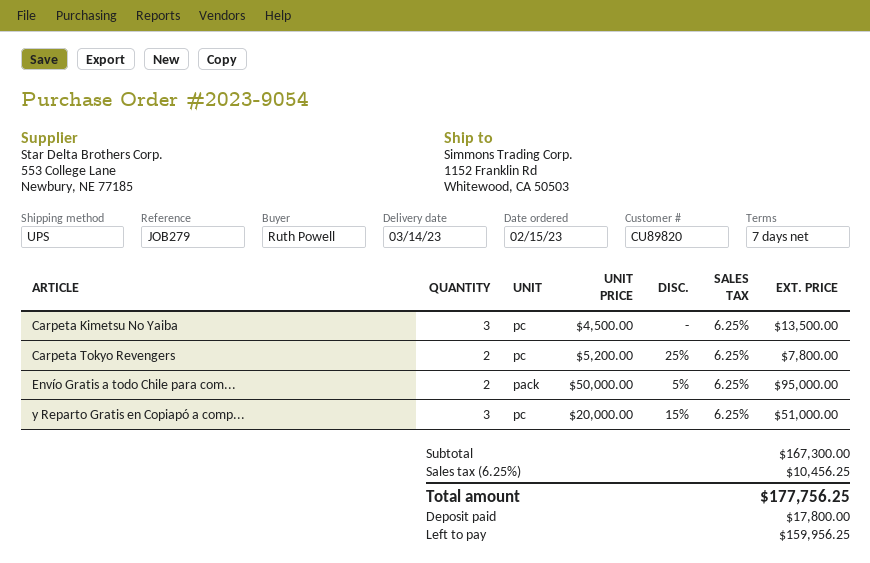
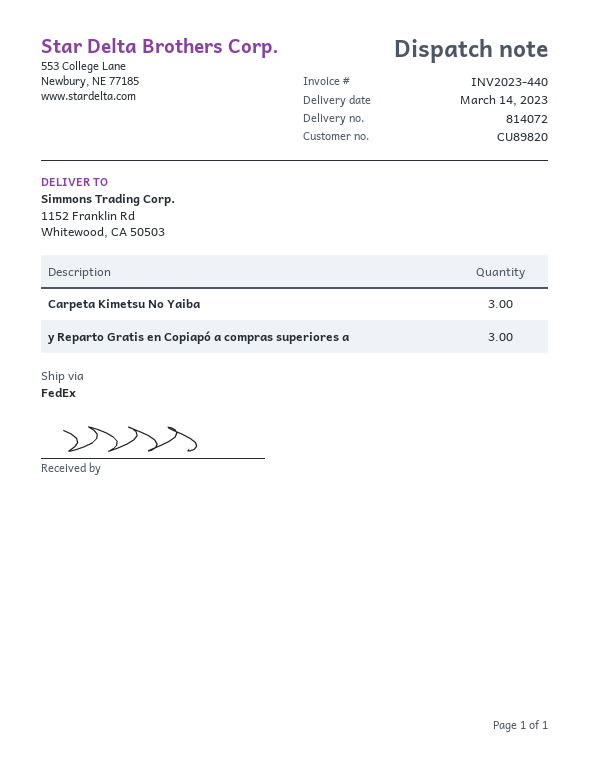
shipping method: UPS -> FedEx
Carpeta Tokyo Revengers: 2 -> none
Envío Gratis a todo Chile para com...: 2 -> none

